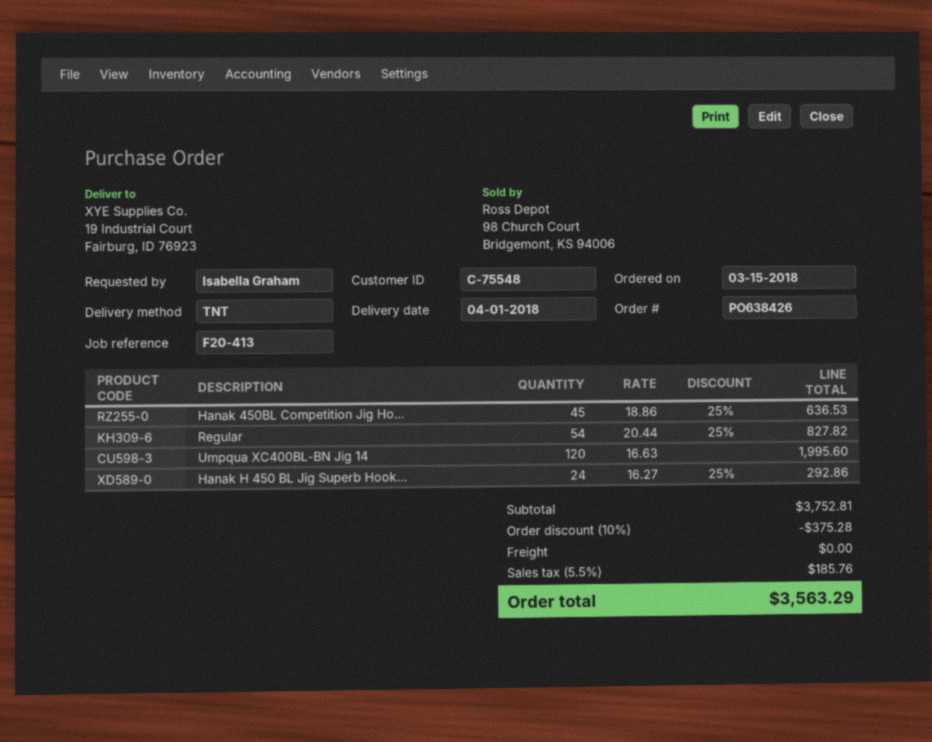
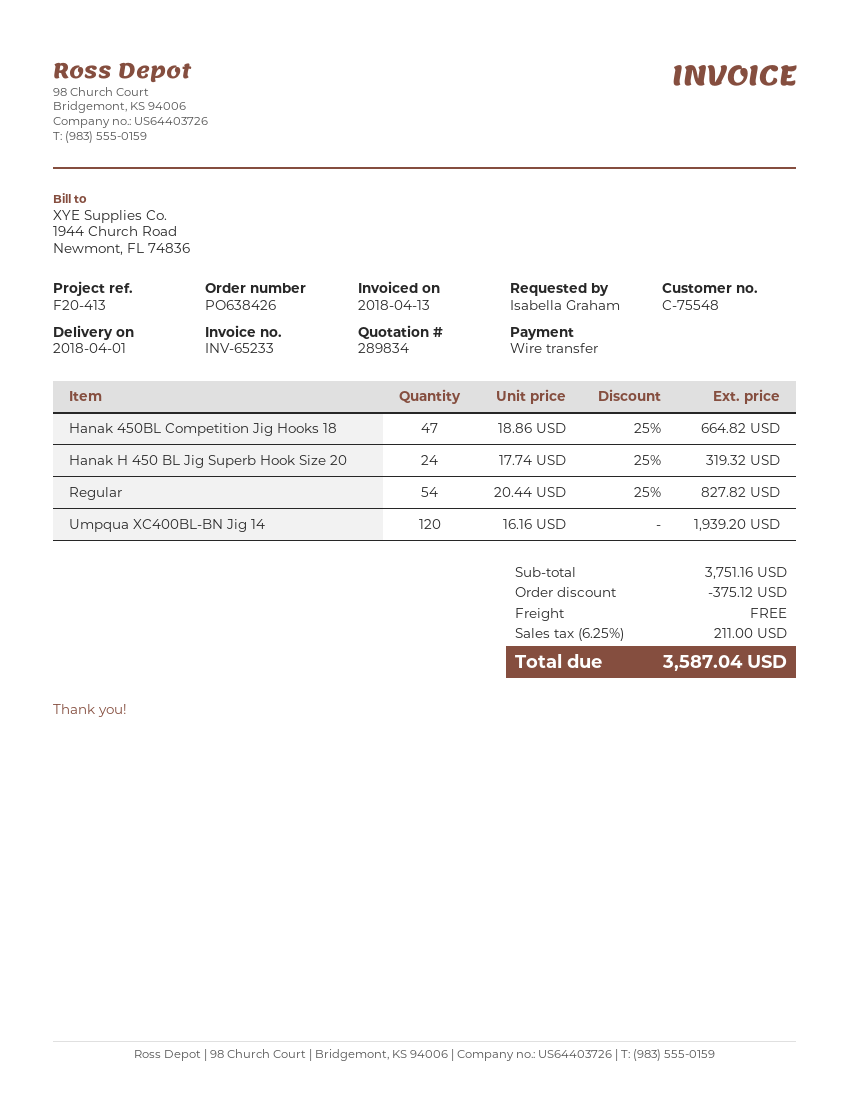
Hanak 450BL Competition Jig Ho...: 45 x 18.86 - 25% = 636.53 -> 47 x 18.86 - 25% = 664.82
Umpqua XC400BL-BN Jig 14: 120 x 16.63 = 1995.60 -> 120 x 16.16 = 1939.20
Hanak H 450 BL Jig Superb Hook...: 24 x 16.27 - 25% = 292.86 -> 24 x 17.74 - 25% = 319.32
subtotal: 3752.81 -> 3751.16
discount: 375.28 -> 375.12
tax: 5.5% = 185.76 -> 6.25% = 211.00
total: 3563.29 -> 3587.04

